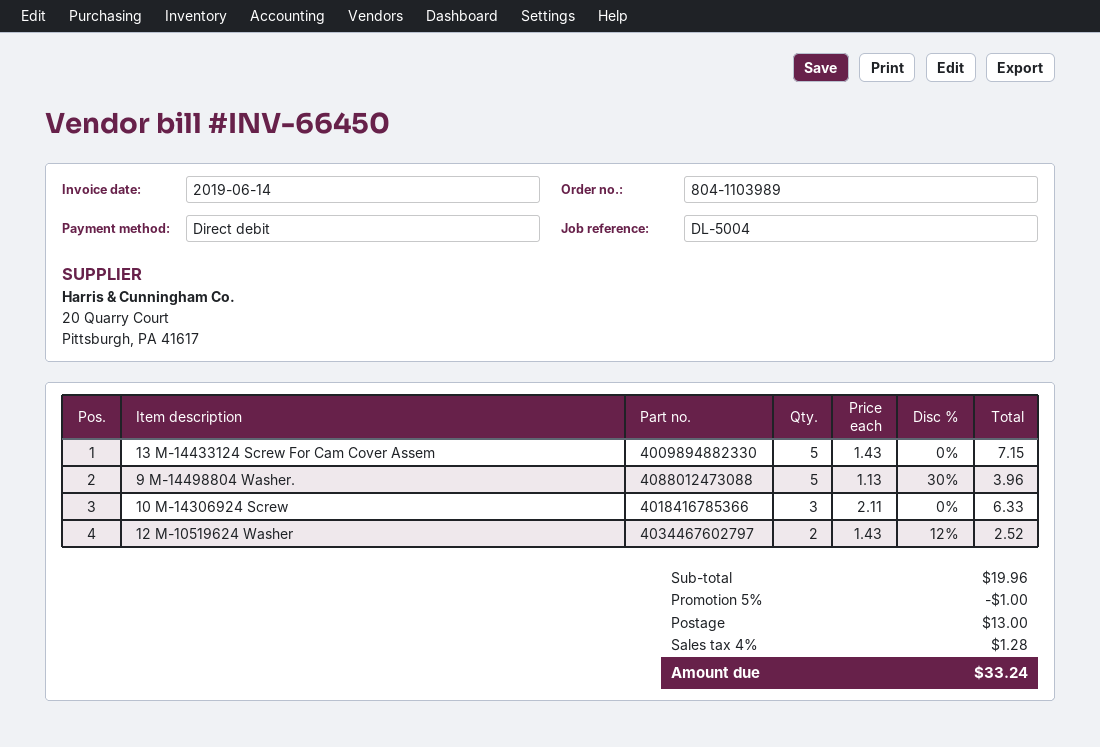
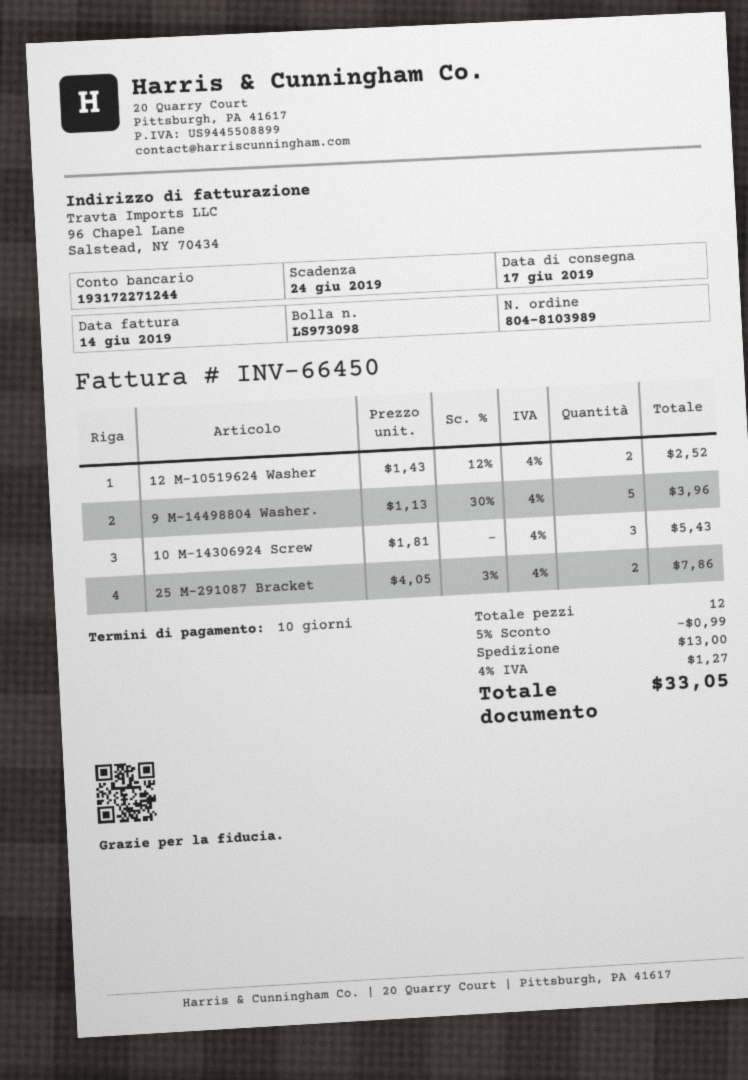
order number: 804-1103989 -> 804-8103989
13 M-14433124 Screw For Cam Cover Assem: 5 x 1.43 = 7.15 -> none
10 M-14306924 Screw: 3 x 2.11 = 6.33 -> 3 x 1.81 = 5.43
25 M-291087 Bracket: none -> 2 x 4.05 - 3% = 7.86
discount: 5% = 1.00 -> 5% = 0.99
tax: 4% = 1.28 -> 4% = 1.27
total: 33.24 -> 33.05

